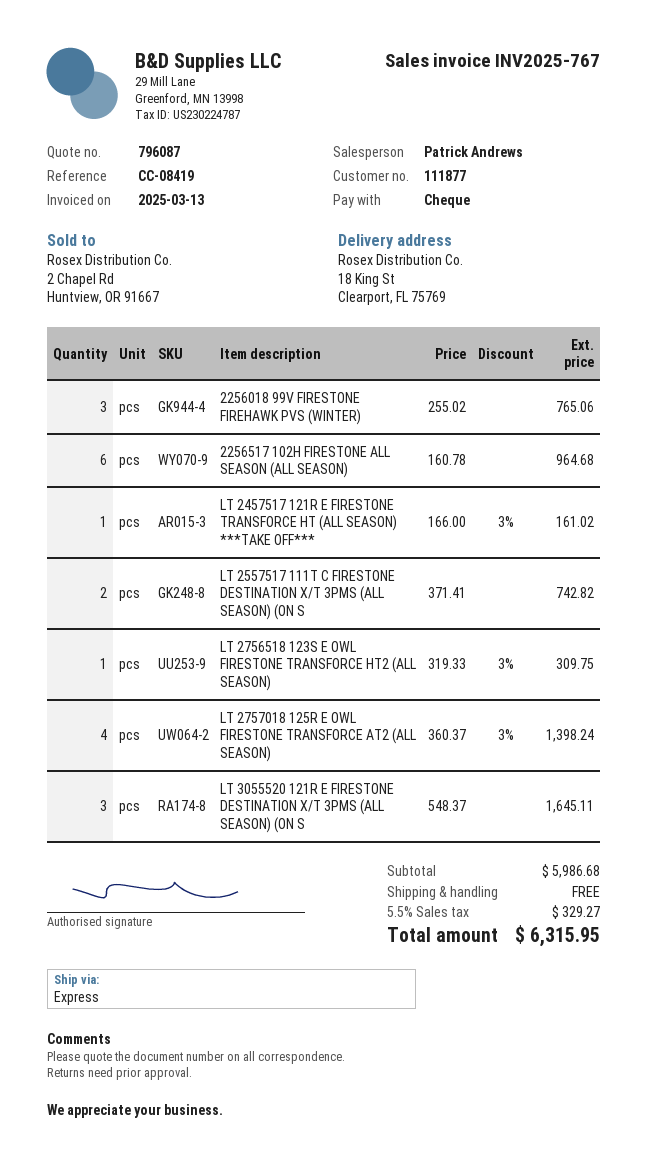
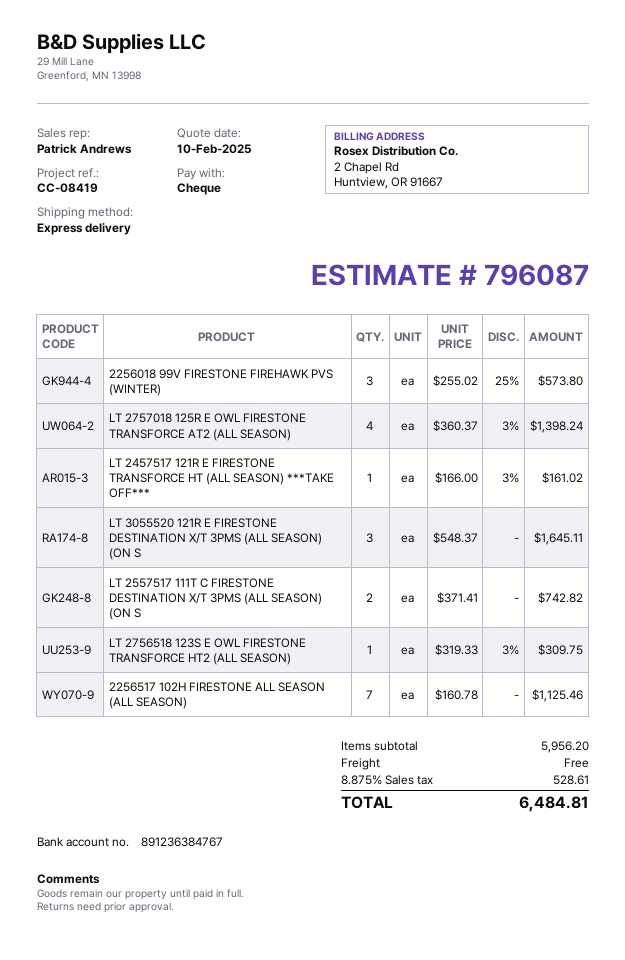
2256018 99V FIRESTONE FIREHAWK PVS (WINTER): 3 x 255.02 = 765.06 -> 3 x 255.02 - 25% = 573.80
2256517 102H FIRESTONE ALL SEASON (ALL SEASON): 6 x 160.78 = 964.68 -> 7 x 160.78 = 1125.46
subtotal: 5986.68 -> 5956.20
tax: 5.5% = 329.27 -> 8.875% = 528.61
total: 6315.95 -> 6484.81

